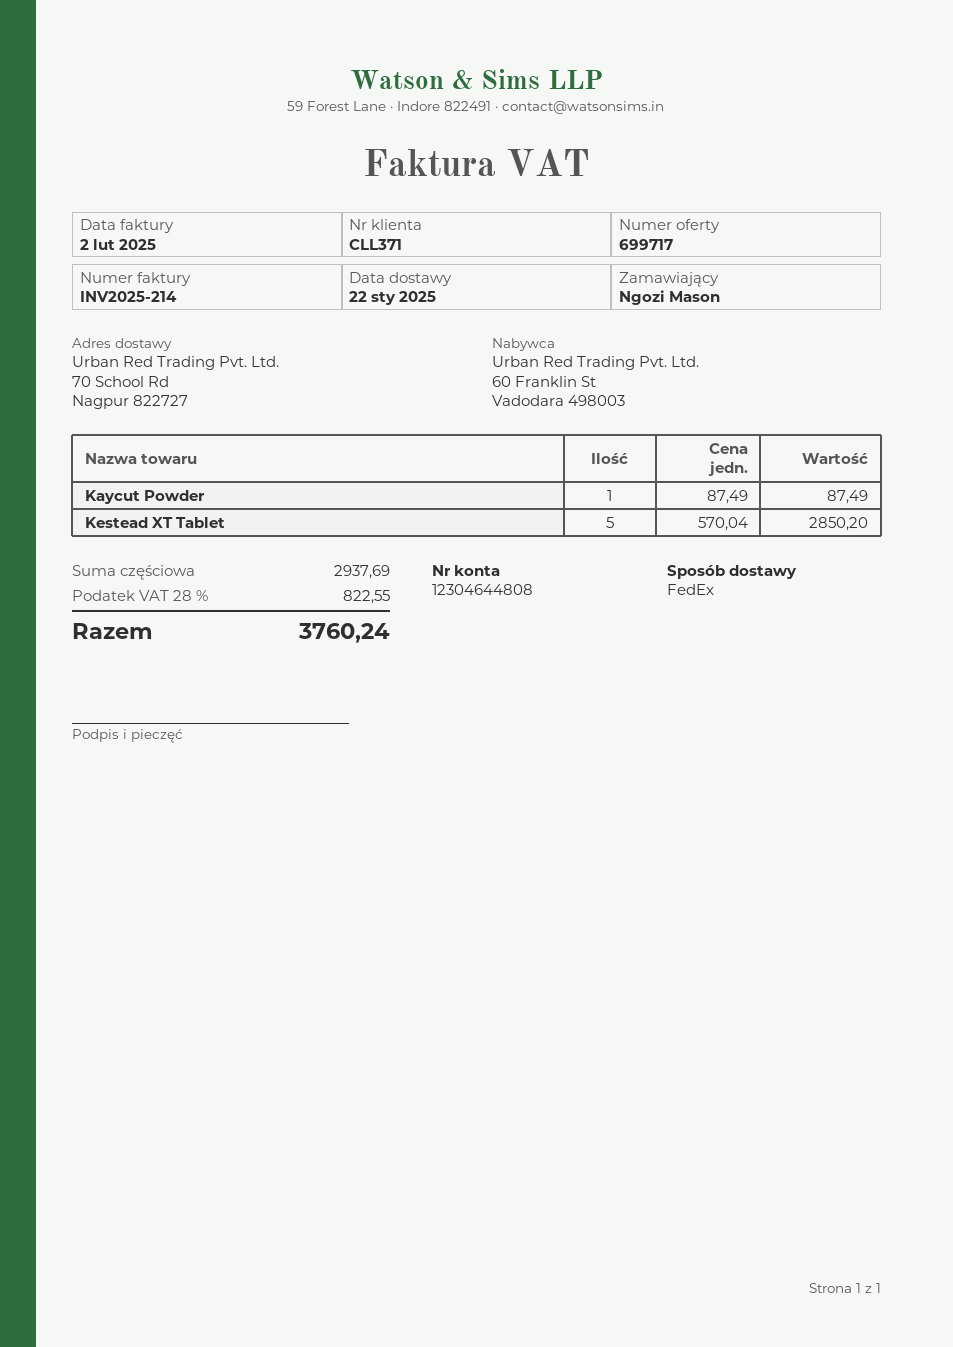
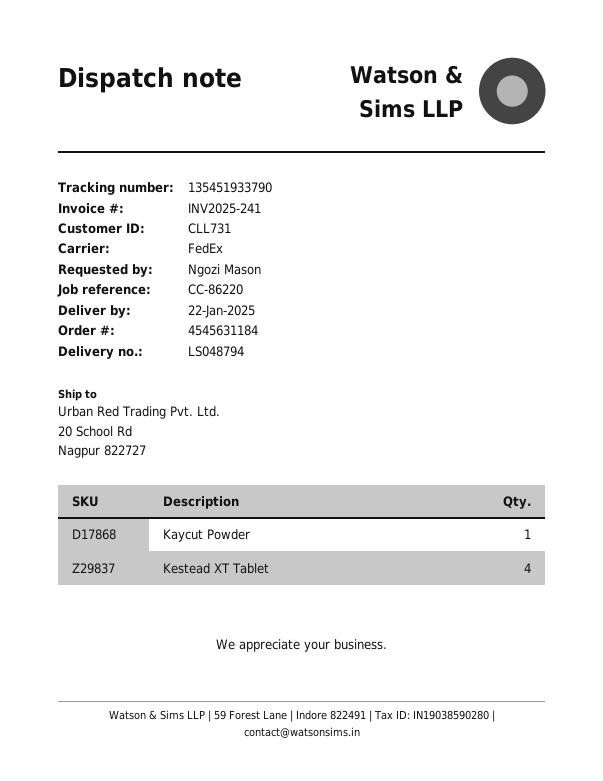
invoice number: INV2025-214 -> INV2025-241
customer number: CLL371 -> CLL731
ship to: 70 School Rd, Nagpur 822727 -> 20 School Rd, Nagpur 822727
Kestead XT Tablet: 5 -> 4

